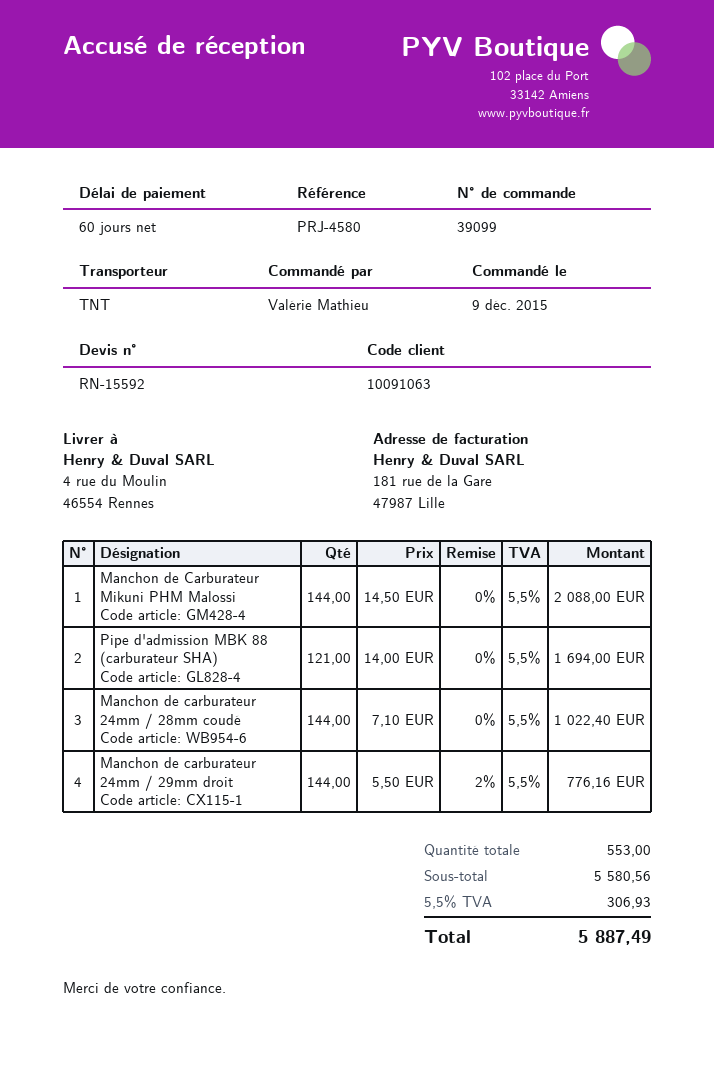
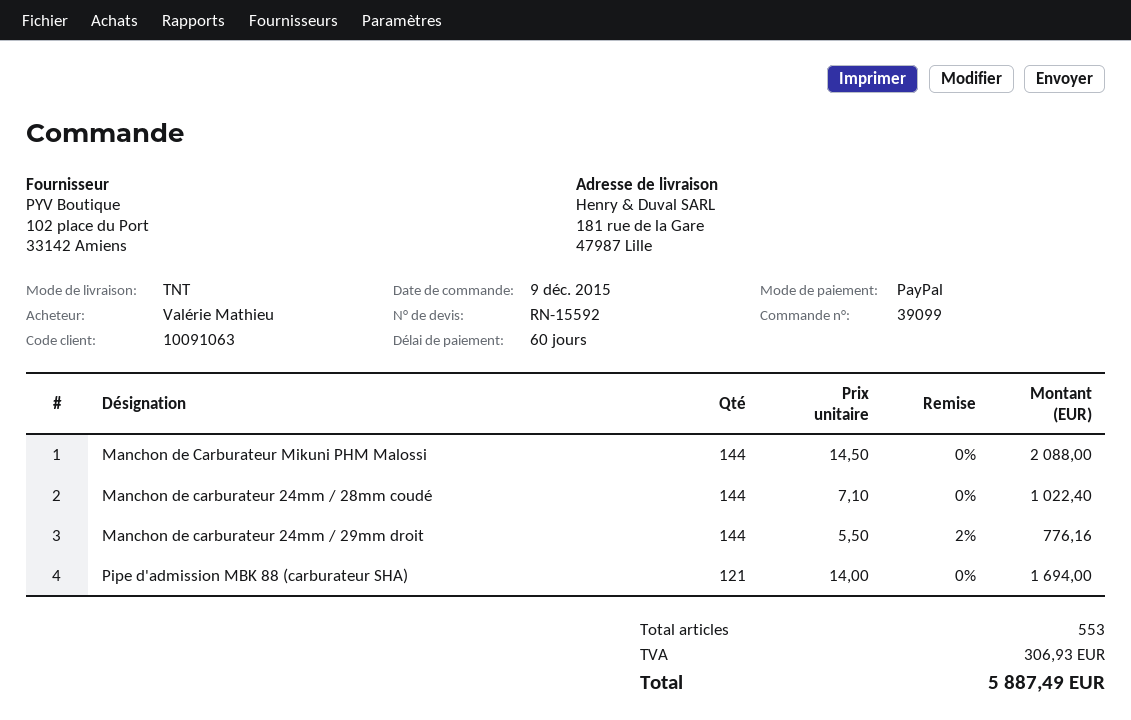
ship to: 4 rue du Moulin, 46554 Rennes -> 181 rue de la Gare, 47987 Lille

